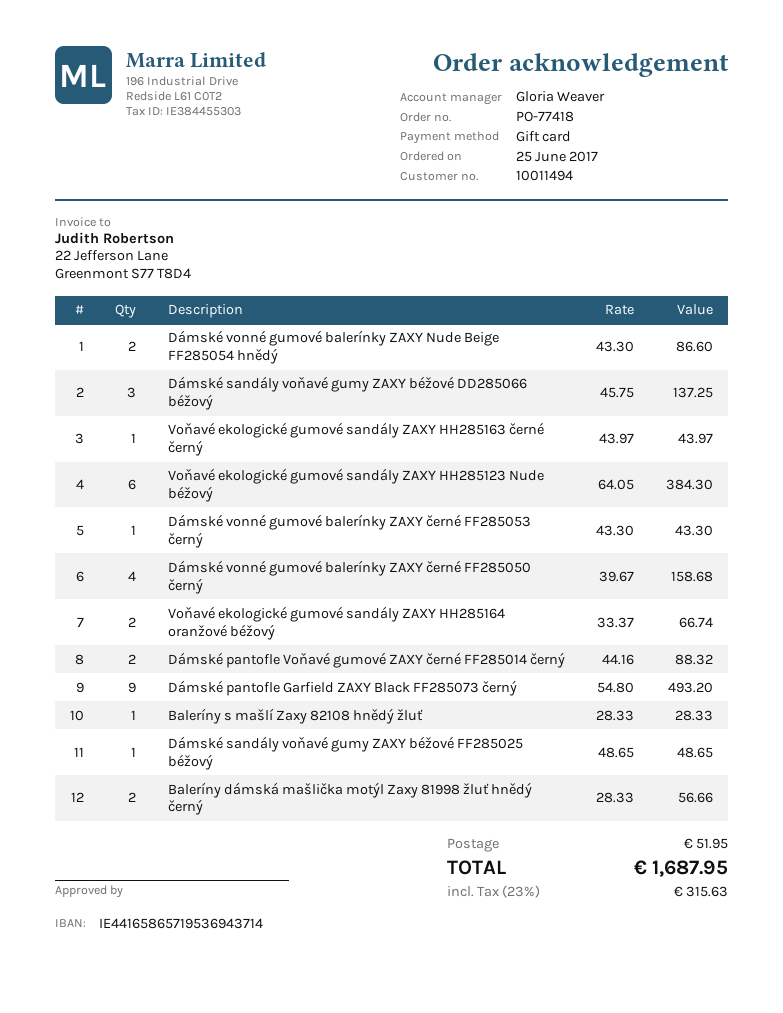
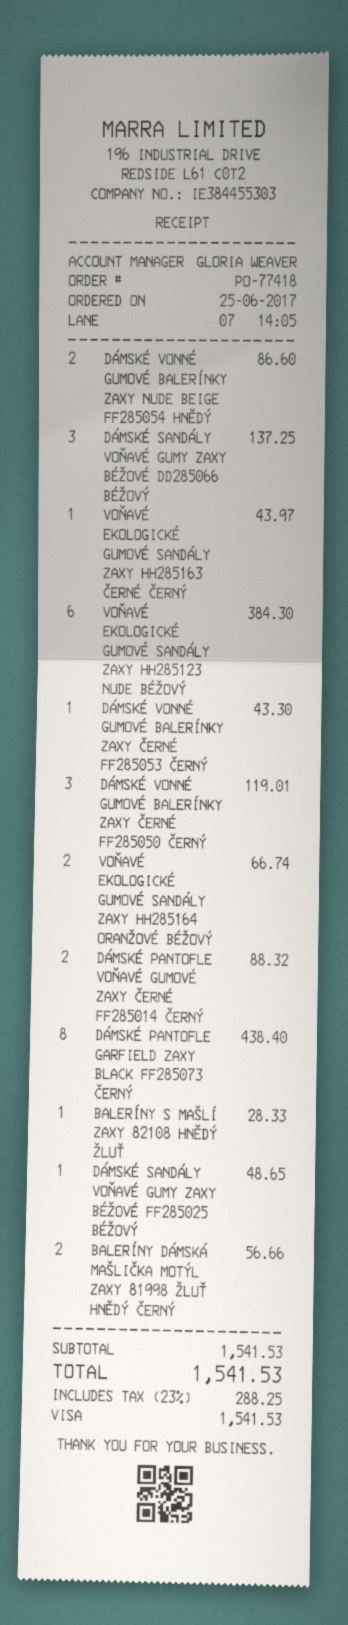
payment method: gift card -> Visa
Dámské vonné gumové balerínky ZAXY černé FF285050 černý: 4 for 158.68 -> 3 for 119.01
Dámské pantofle Garfield ZAXY Black FF285073 černý: 9 for 493.20 -> 8 for 438.40
shipping: 51.95 -> none
tax: 23% = 315.63 -> 23% = 288.25
total: 1687.95 -> 1541.53

